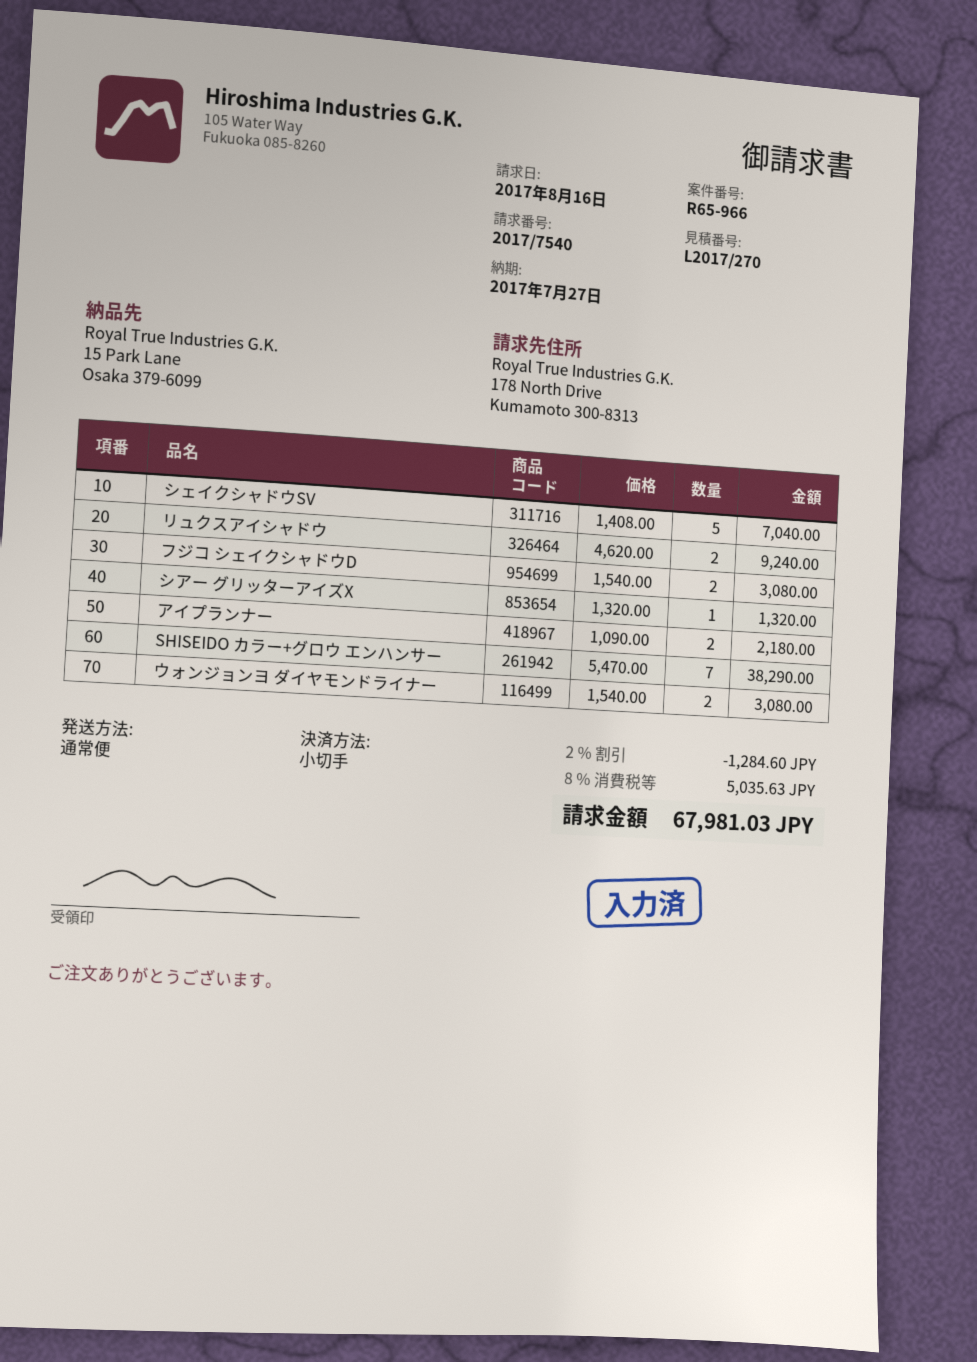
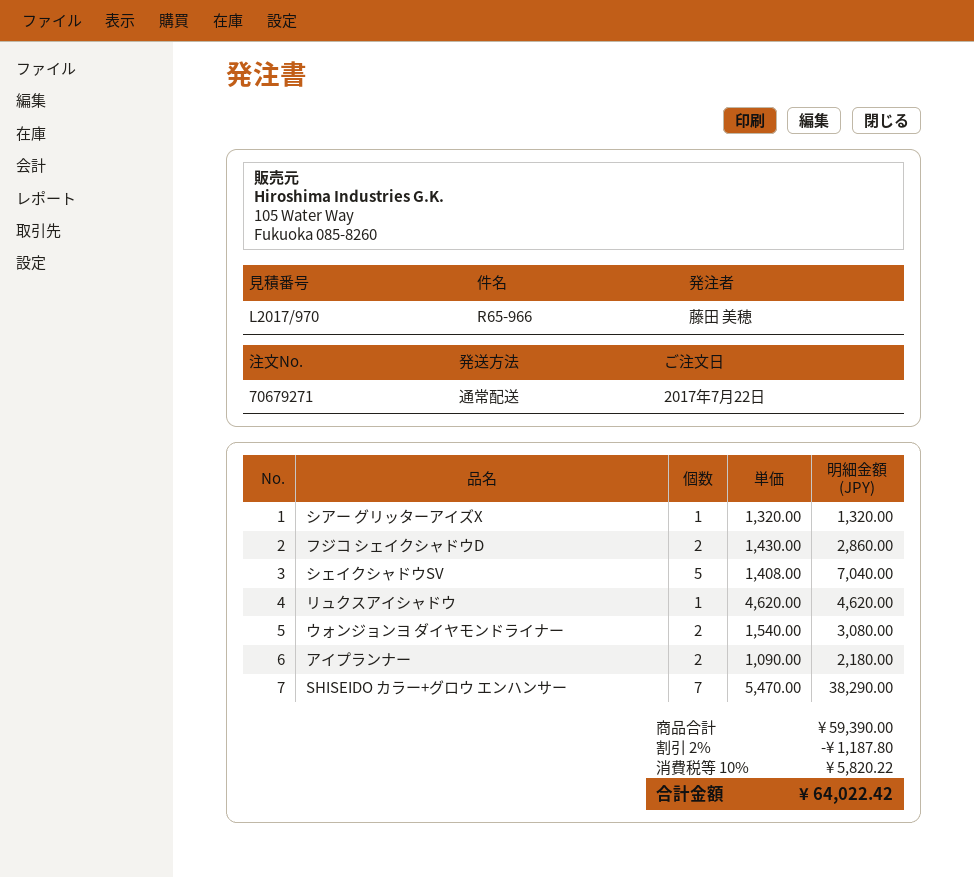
quote number: L2017/270 -> L2017/970
リュクスアイシャドウ: 2 x 4620.00 = 9240.00 -> 1 x 4620.00 = 4620.00
フジコ シェイクシャドウD: 2 x 1540.00 = 3080.00 -> 2 x 1430.00 = 2860.00
discount: 2% = 1284.60 -> 2% = 1187.80
tax: 8% = 5035.63 -> 10% = 5820.22
total: 67981.03 -> 64022.42

